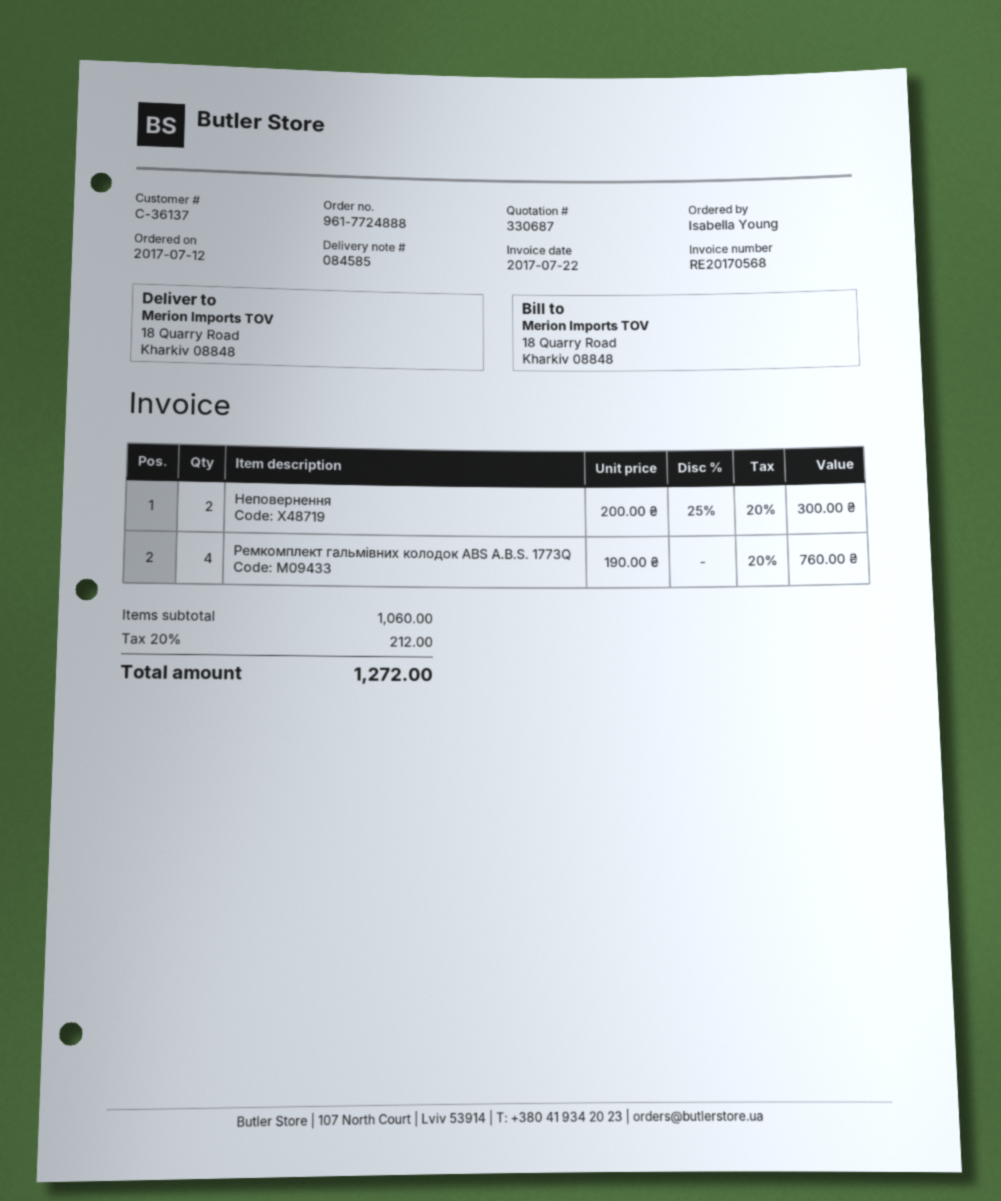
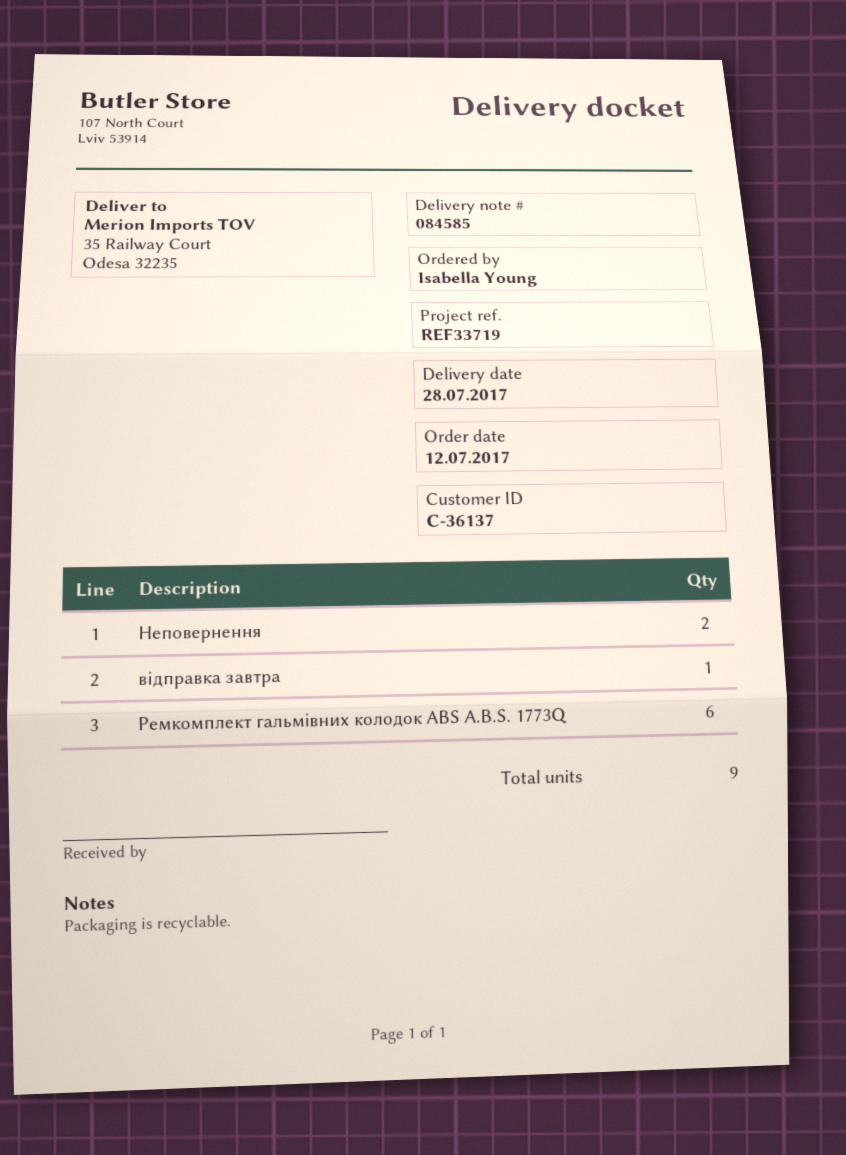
ship to: 18 Quarry Road, Kharkiv 08848 -> 35 Railway Court, Odesa 32235
Ремкомплект гальмiвних колодок ABS A.B.S. 1773Q: 4 -> 6
відправка завтра: none -> 1

